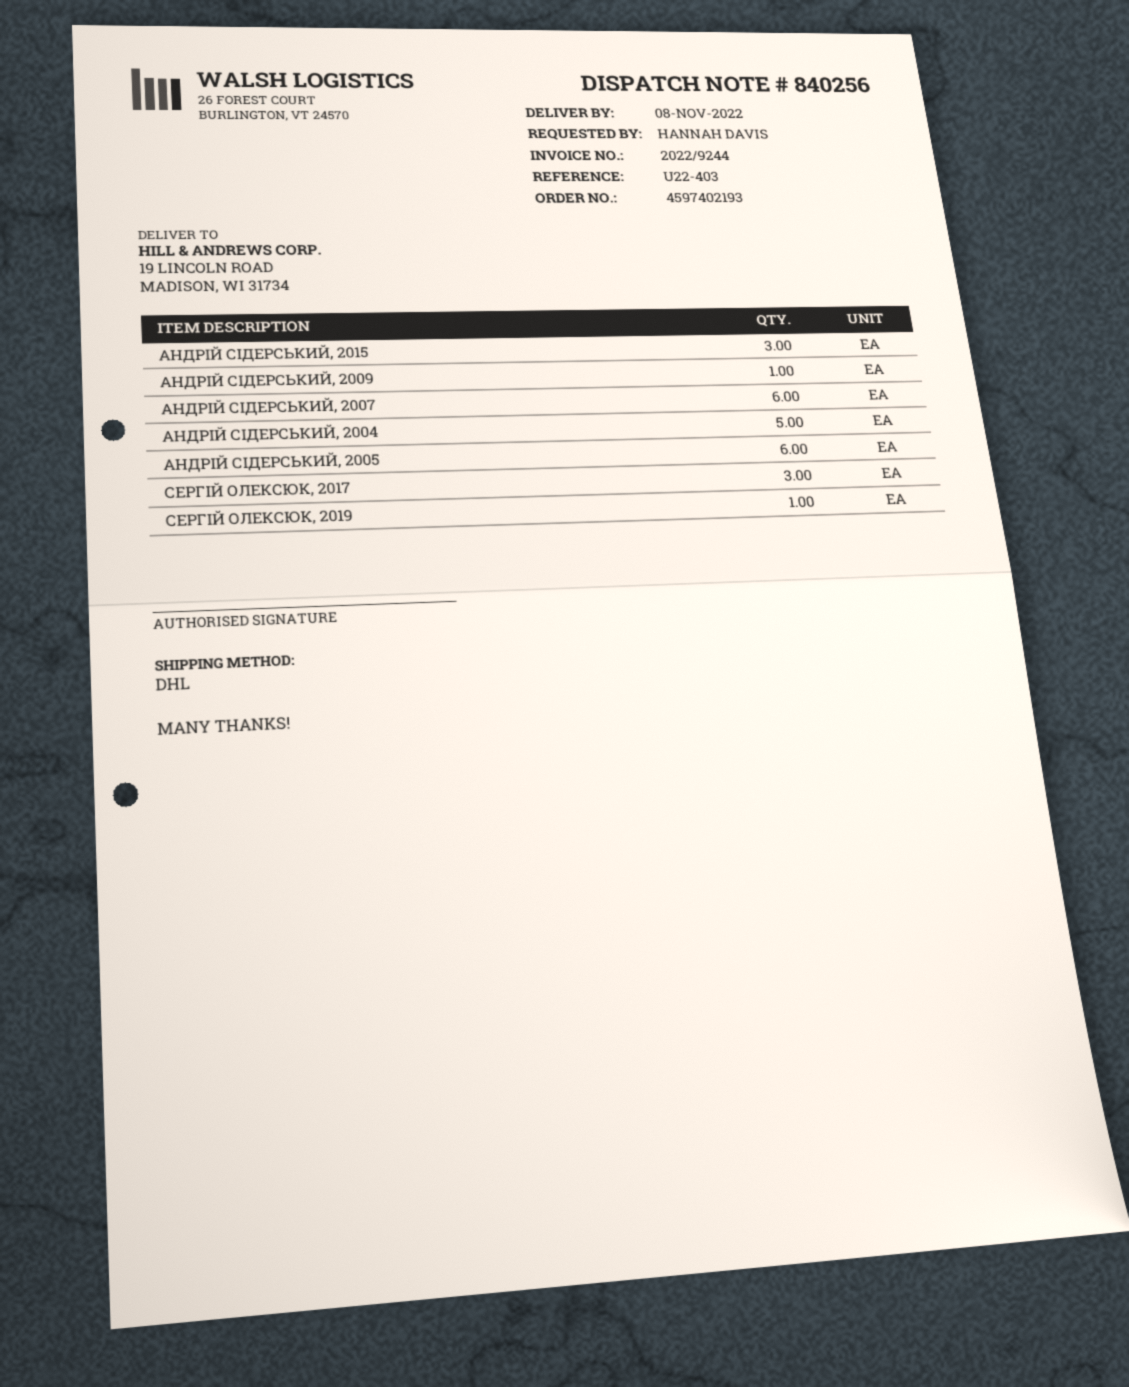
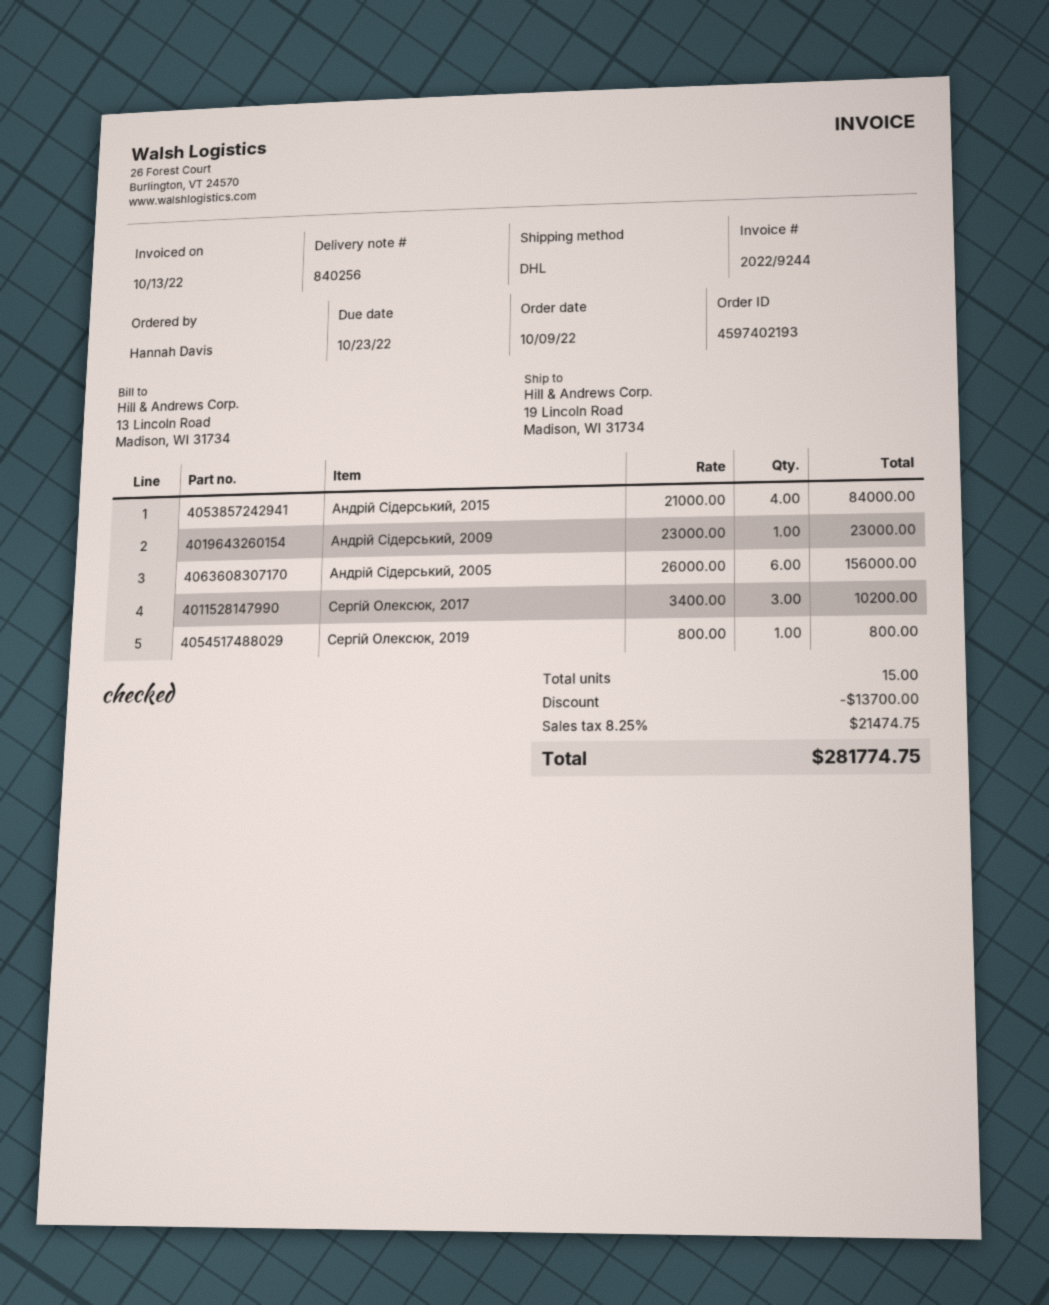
АНДРІЙ СІДЕРСЬКИЙ, 2015: 3 -> 4
АНДРІЙ СІДЕРСЬКИЙ, 2007: 6 -> none
АНДРІЙ СІДЕРСЬКИЙ, 2004: 5 -> none

